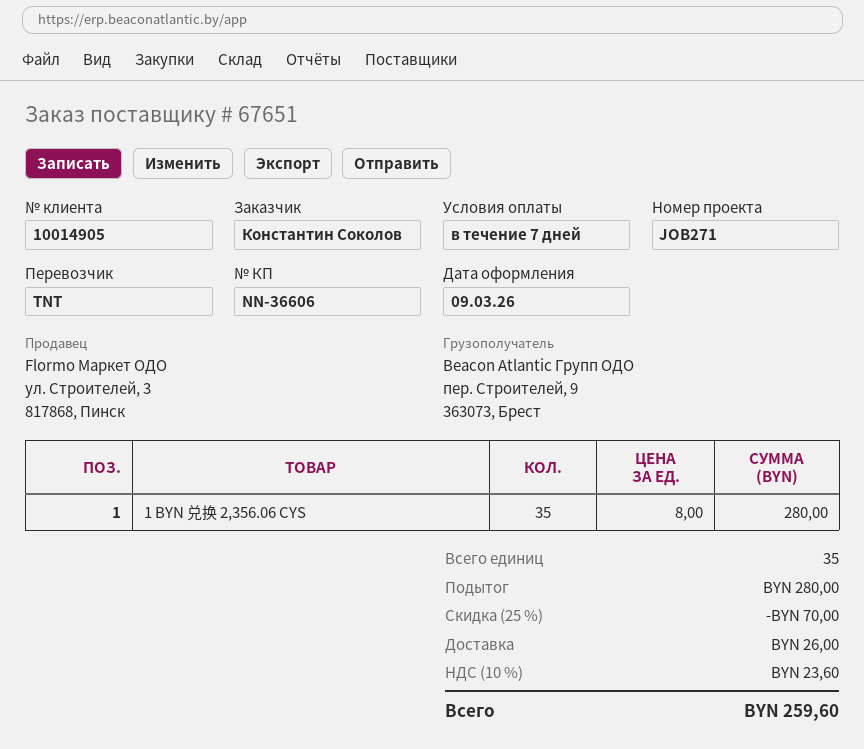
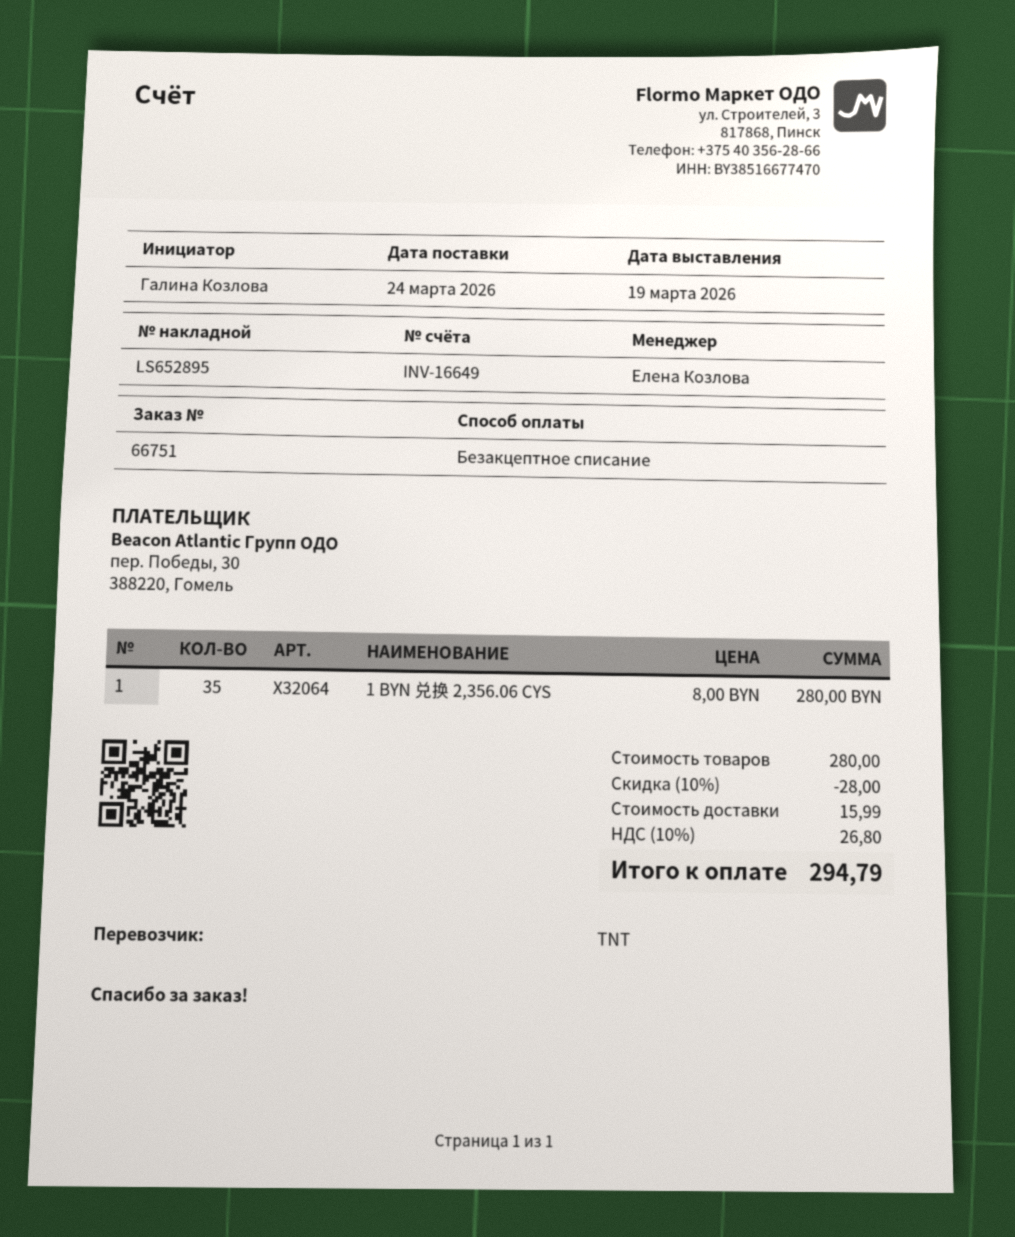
order number: 67651 -> 66751
ordered by: Константин Соколов -> Галина Козлова
discount: 25% = 70.00 -> 10% = 28.00
shipping: 26.00 -> 15.99
tax: 10% = 23.60 -> 10% = 26.80
total: 259.60 -> 294.79

